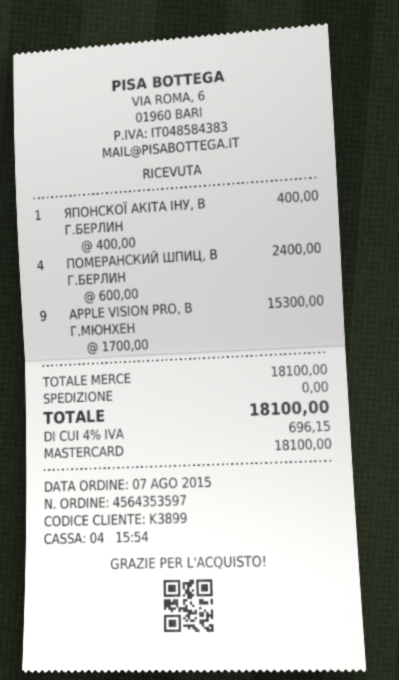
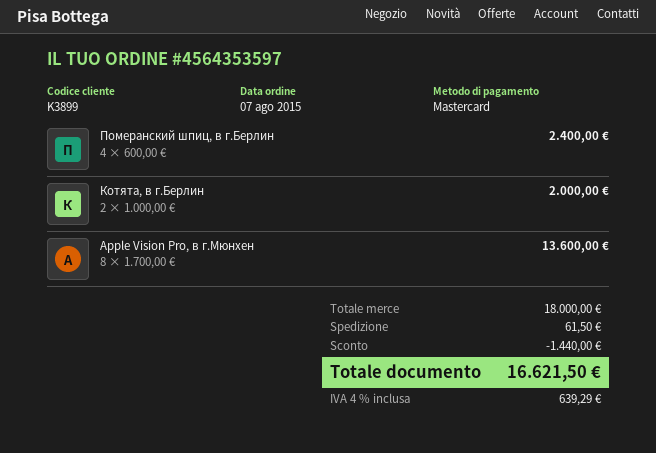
ЯПОНСКОЇ АКІТА ІНУ, В Г.БЕРЛИН: 1 x 400.00 = 400.00 -> none
APPLE VISION PRO, В Г.МЮНХЕН: 9 x 1700.00 = 15300.00 -> 8 x 1700.00 = 13600.00
Котята, в г.Берлин: none -> 2 x 1000.00 = 2000.00
subtotal: 18100.00 -> 18000.00
discount: none -> 1440.00
shipping: 0.00 -> 61.50
tax: 4% = 696.15 -> 4% = 639.29
total: 18100.00 -> 16621.50

